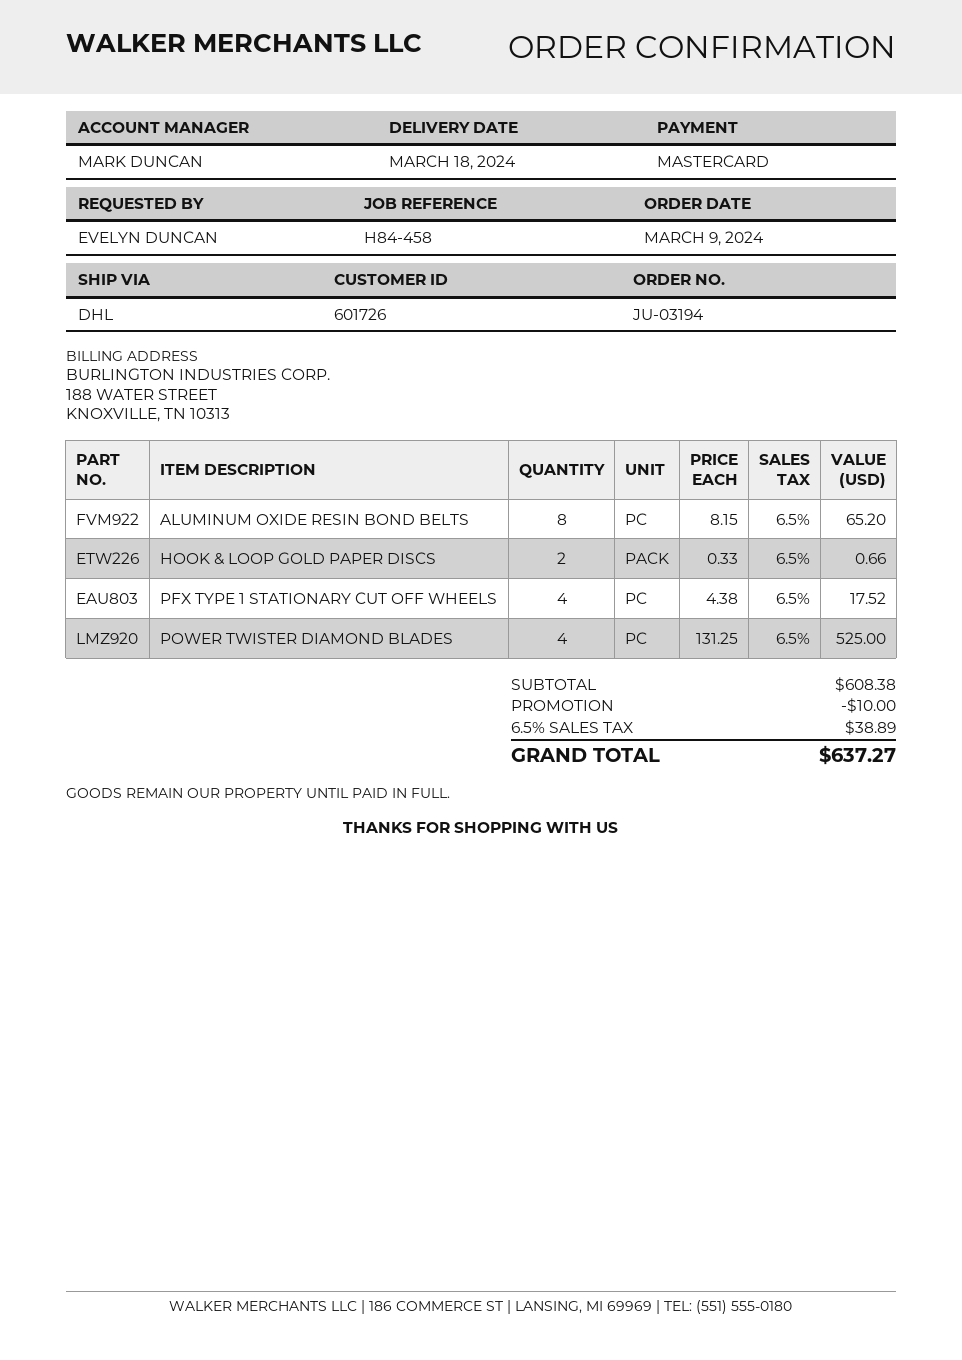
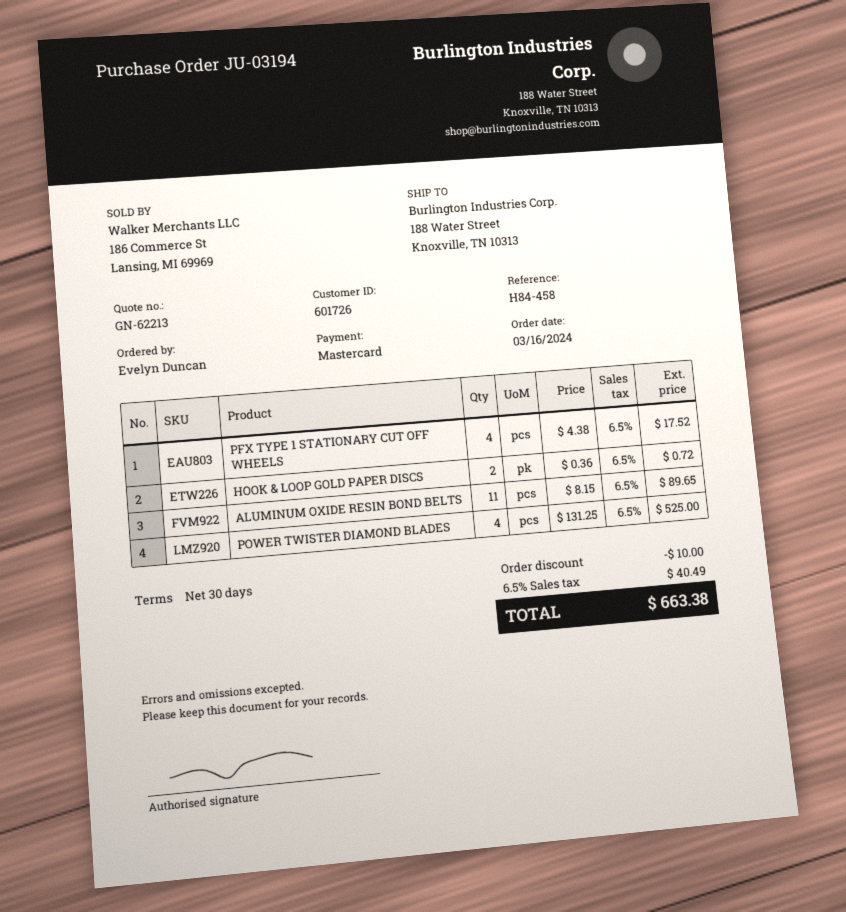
order date: 2024-03-09 -> 2024-03-16
ALUMINUM OXIDE RESIN BOND BELTS: 8 x 8.15 = 65.20 -> 11 x 8.15 = 89.65
HOOK & LOOP GOLD PAPER DISCS: 2 x 0.33 = 0.66 -> 2 x 0.36 = 0.72
tax: 6.5% = 38.89 -> 6.5% = 40.49
total: 637.27 -> 663.38

